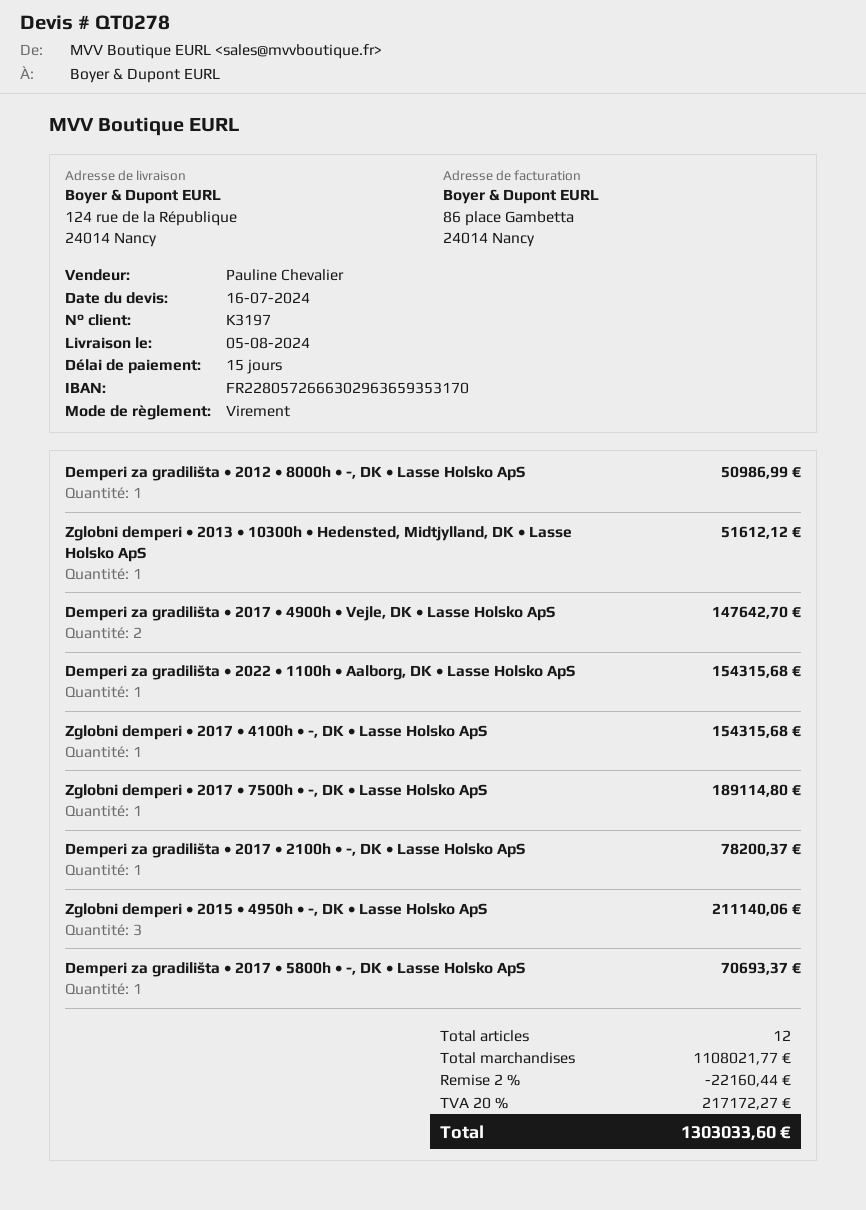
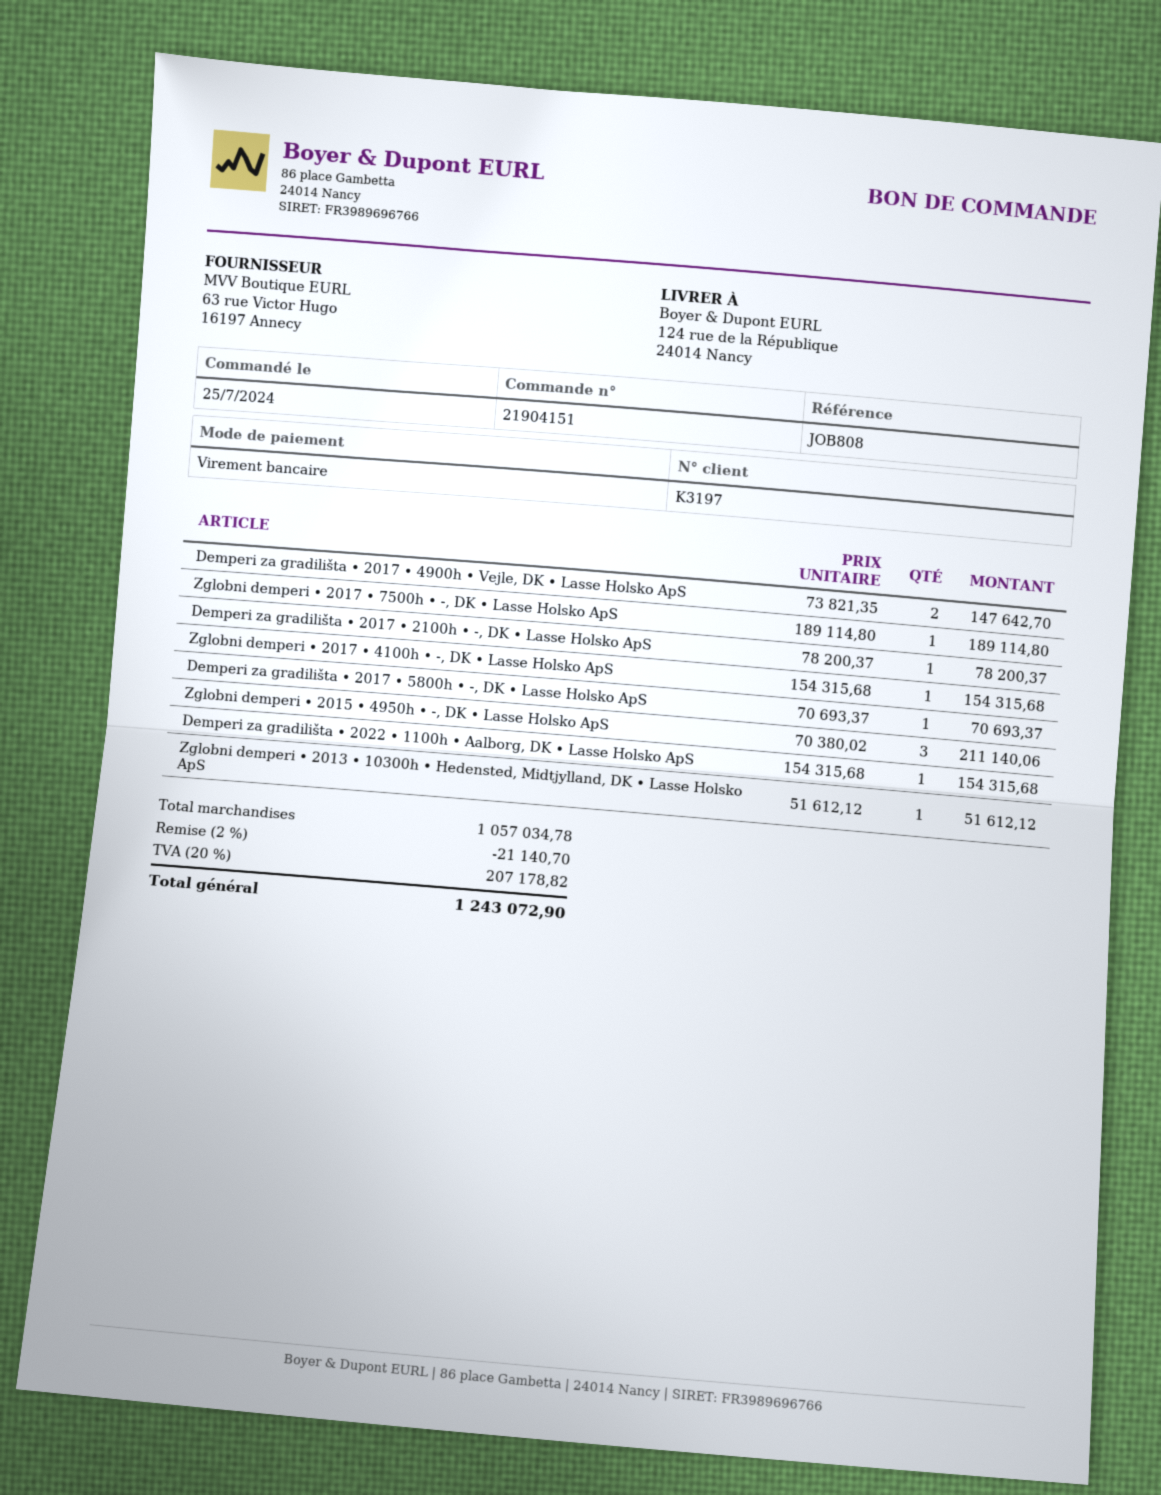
Demperi za gradilišta • 2012 • 8000h • -, DK • Lasse Holsko ApS: 1 for 50986.99 -> none
subtotal: 1108021.77 -> 1057034.78
discount: 2% = 22160.44 -> 2% = 21140.70
tax: 20% = 217172.27 -> 20% = 207178.82
total: 1303033.60 -> 1243072.90

